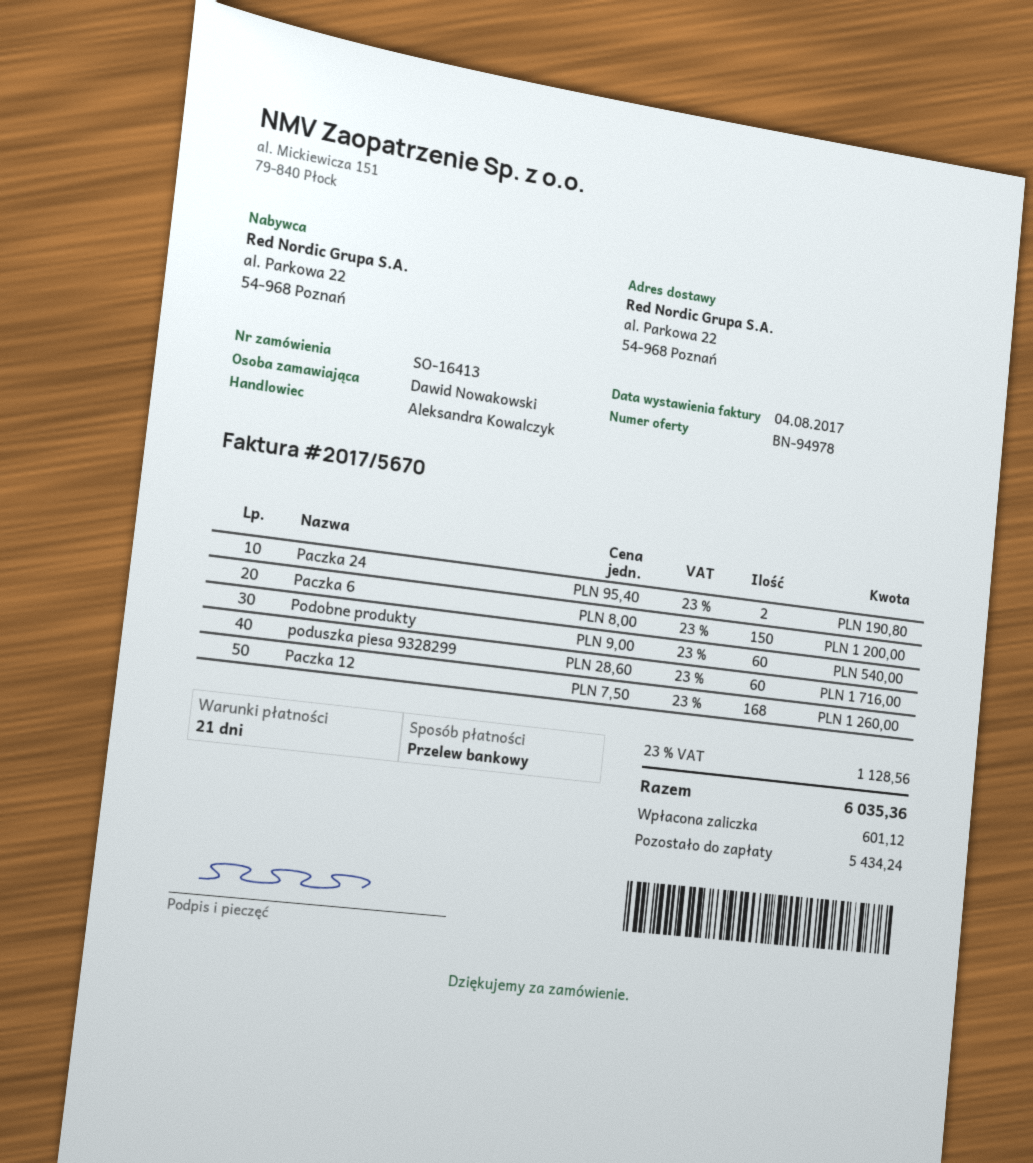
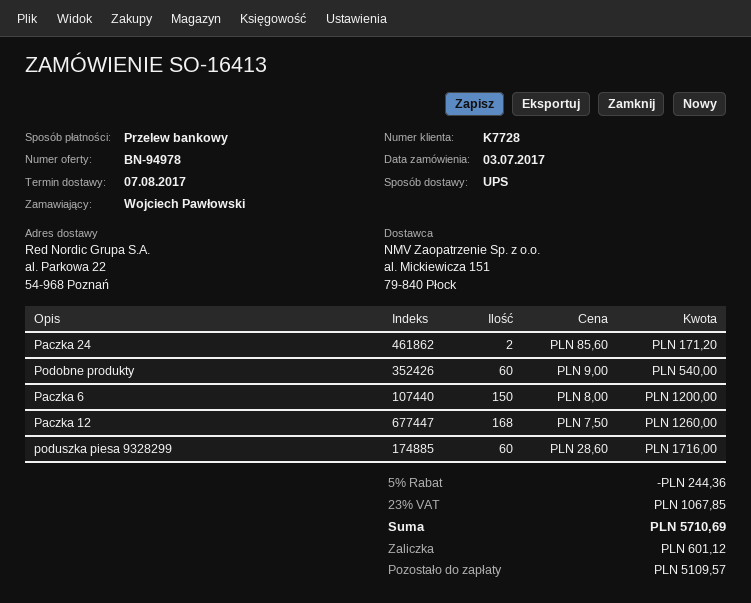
ordered by: Dawid Nowakowski -> Wojciech Pawłowski
Paczka 24: 2 x 95.40 = 190.80 -> 2 x 85.60 = 171.20
discount: none -> 5% = 244.36
tax: 23% = 1128.56 -> 23% = 1067.85
total: 6035.36 -> 5710.69
balance: 5434.24 -> 5109.57

